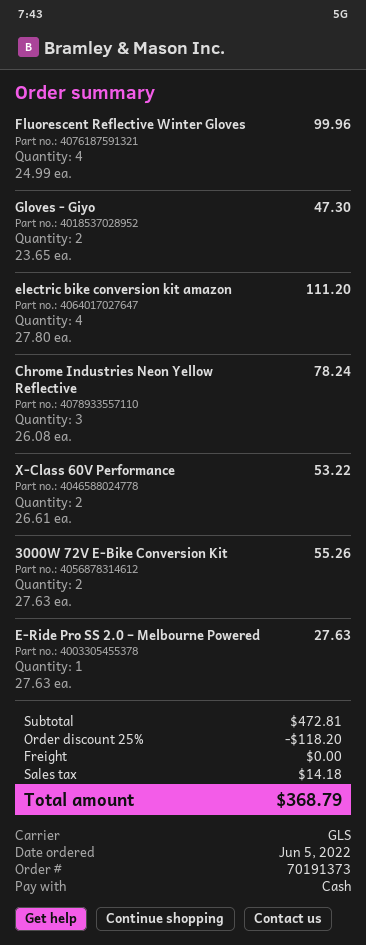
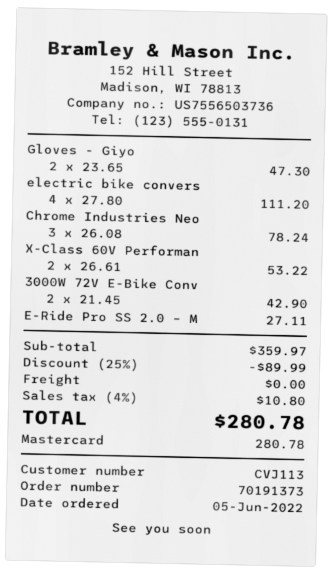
payment method: cash -> Mastercard
Fluorescent Reflective Winter Gloves: 4 x 24.99 = 99.96 -> none
3000W 72V E-Bike Conversion Kit: 2 x 27.63 = 55.26 -> 2 x 21.45 = 42.90
E-Ride Pro SS 2.0 – Melbourne Powered: 1 x 27.63 = 27.63 -> 1 x 27.11 = 27.11
subtotal: 472.81 -> 359.97
discount: 25% = 118.20 -> 25% = 89.99
tax: 14.18 -> 10.80
total: 368.79 -> 280.78

